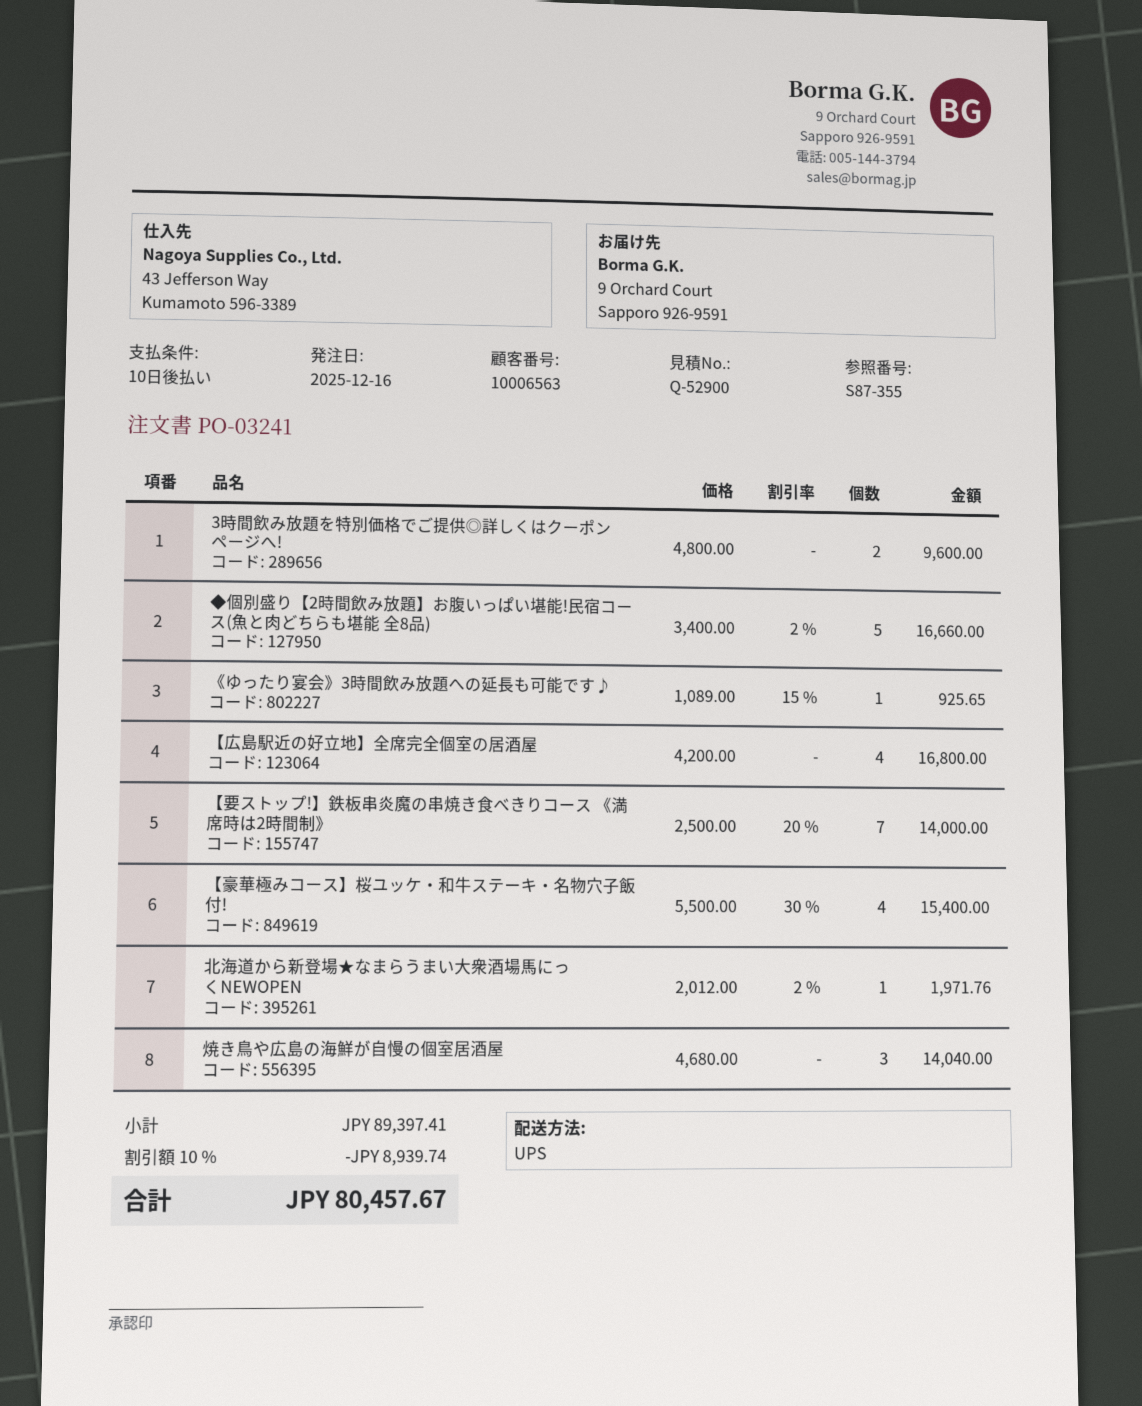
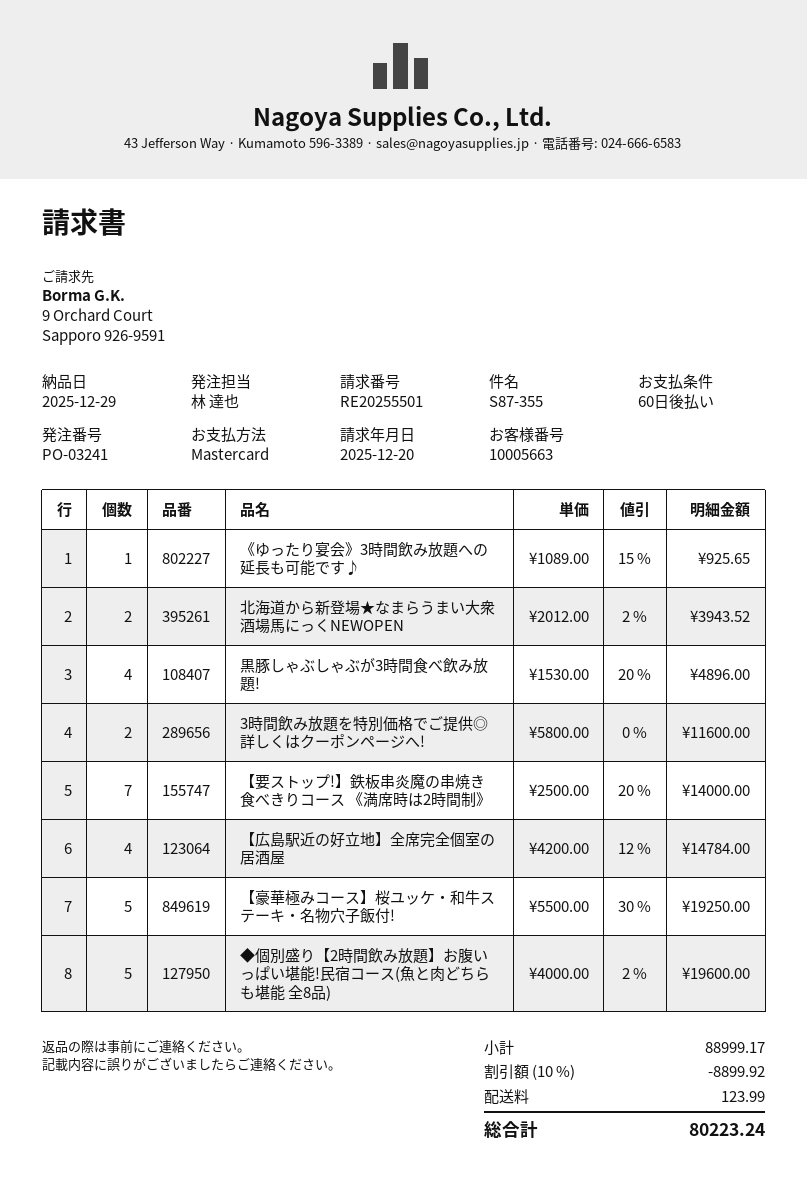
payment terms: 10 days -> 60 days
customer number: 10006563 -> 10005663
3時間飲み放題を特別価格でご提供◎詳しくはクーポンページへ!: 2 x 4800.00 = 9600.00 -> 2 x 5800.00 = 11600.00
◆個別盛り【2時間飲み放題】お腹いっぱい堪能!民宿コース(魚と肉どちらも堪能 全8品): 5 x 3400.00 - 2% = 16660.00 -> 5 x 4000.00 - 2% = 19600.00
【広島駅近の好立地】全席完全個室の居酒屋: 4 x 4200.00 = 16800.00 -> 4 x 4200.00 - 12% = 14784.00
【豪華極みコース】桜ユッケ・和牛ステーキ・名物穴子飯付!: 4 x 5500.00 - 30% = 15400.00 -> 5 x 5500.00 - 30% = 19250.00
北海道から新登場★なまらうまい大衆酒場馬にっくNEWOPEN: 1 x 2012.00 - 2% = 1971.76 -> 2 x 2012.00 - 2% = 3943.52
焼き鳥や広島の海鮮が自慢の個室居酒屋: 3 x 4680.00 = 14040.00 -> none
黒豚しゃぶしゃぶが3時間食べ飲み放題!: none -> 4 x 1530.00 - 20% = 4896.00
subtotal: 89397.41 -> 88999.17
discount: 10% = 8939.74 -> 10% = 8899.92
shipping: none -> 123.99
total: 80457.67 -> 80223.24

